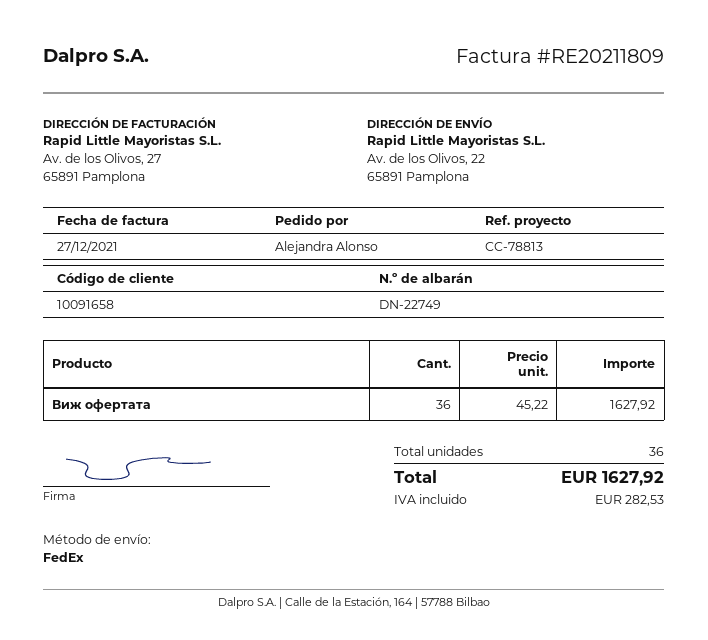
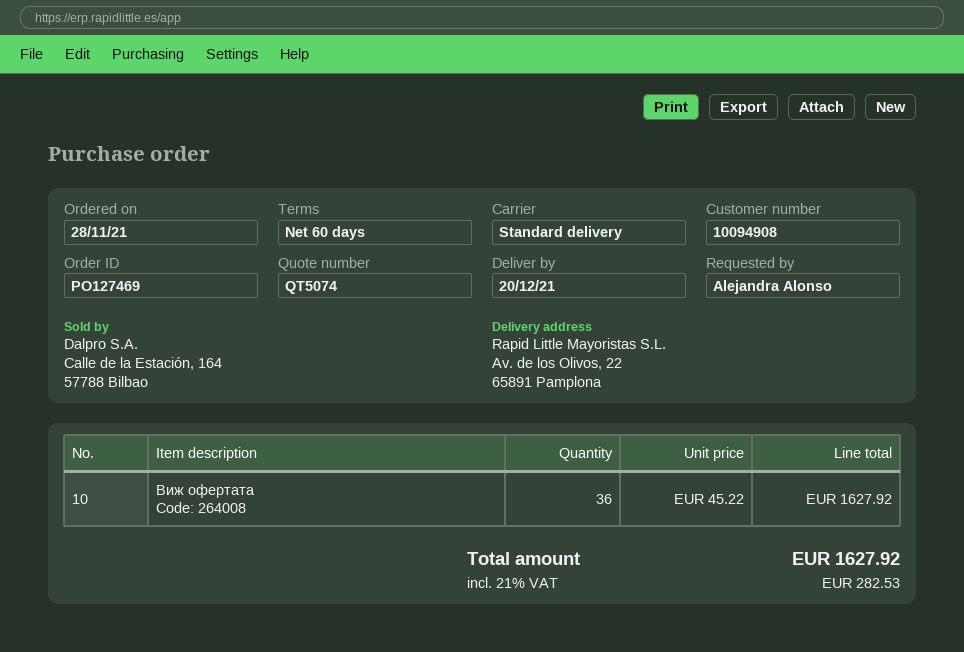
customer number: 10091658 -> 10094908
shipping method: FedEx -> standard

